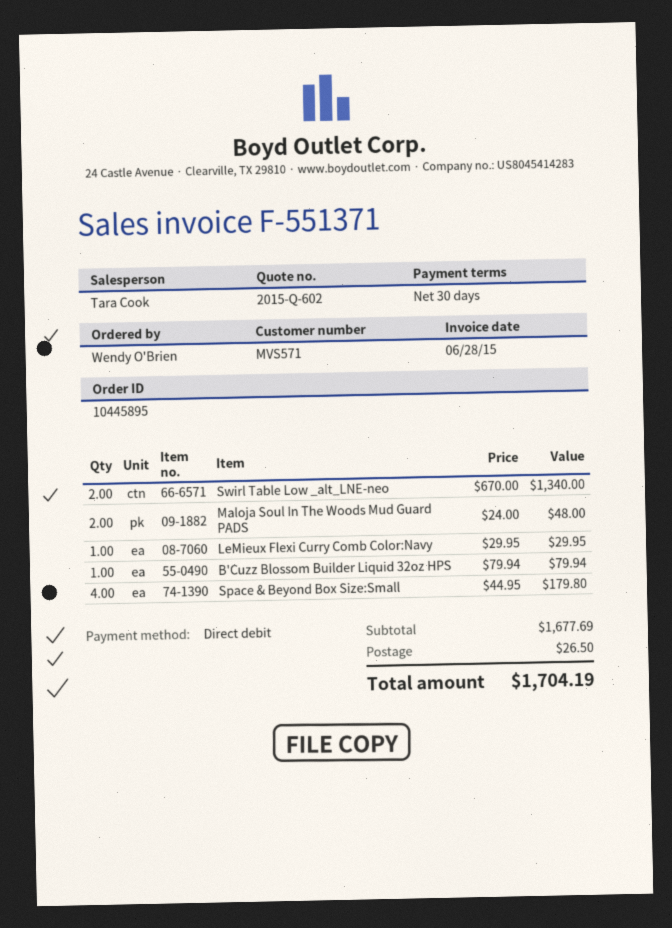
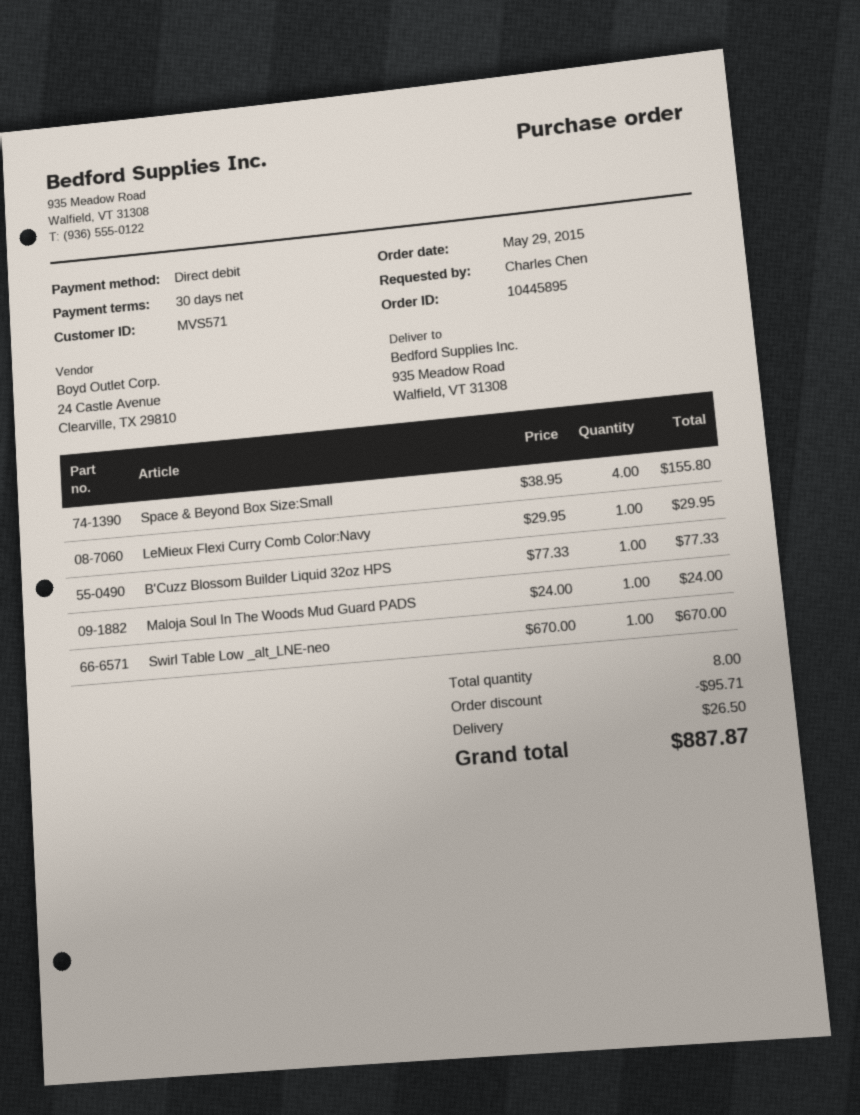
ordered by: Wendy O'Brien -> Charles Chen
Swirl Table Low _alt_LNE-neo: 2 x 670.00 = 1340.00 -> 1 x 670.00 = 670.00
Maloja Soul In The Woods Mud Guard PADS: 2 x 24.00 = 48.00 -> 1 x 24.00 = 24.00
B'Cuzz Blossom Builder Liquid 32oz HPS: 1 x 79.94 = 79.94 -> 1 x 77.33 = 77.33
Space & Beyond Box Size:Small: 4 x 44.95 = 179.80 -> 4 x 38.95 = 155.80
discount: none -> 95.71
total: 1704.19 -> 887.87

